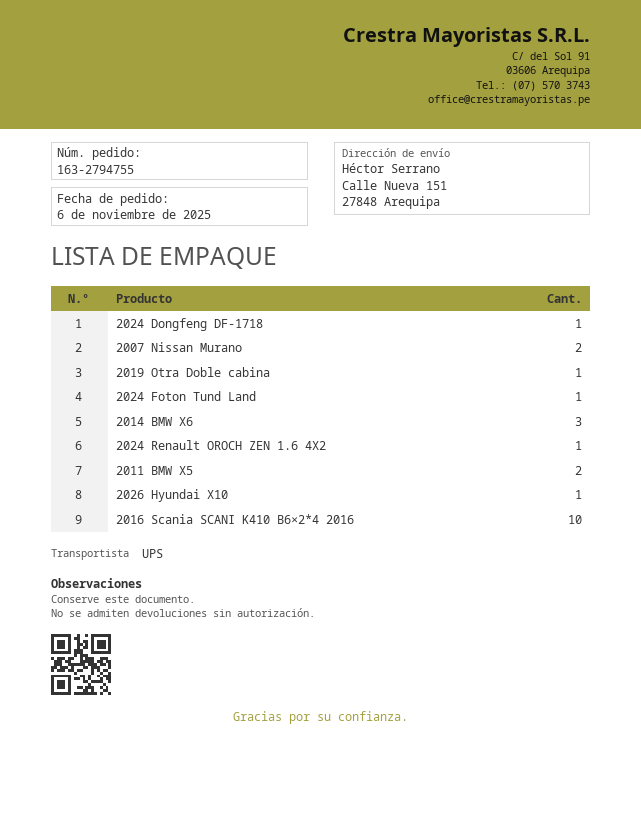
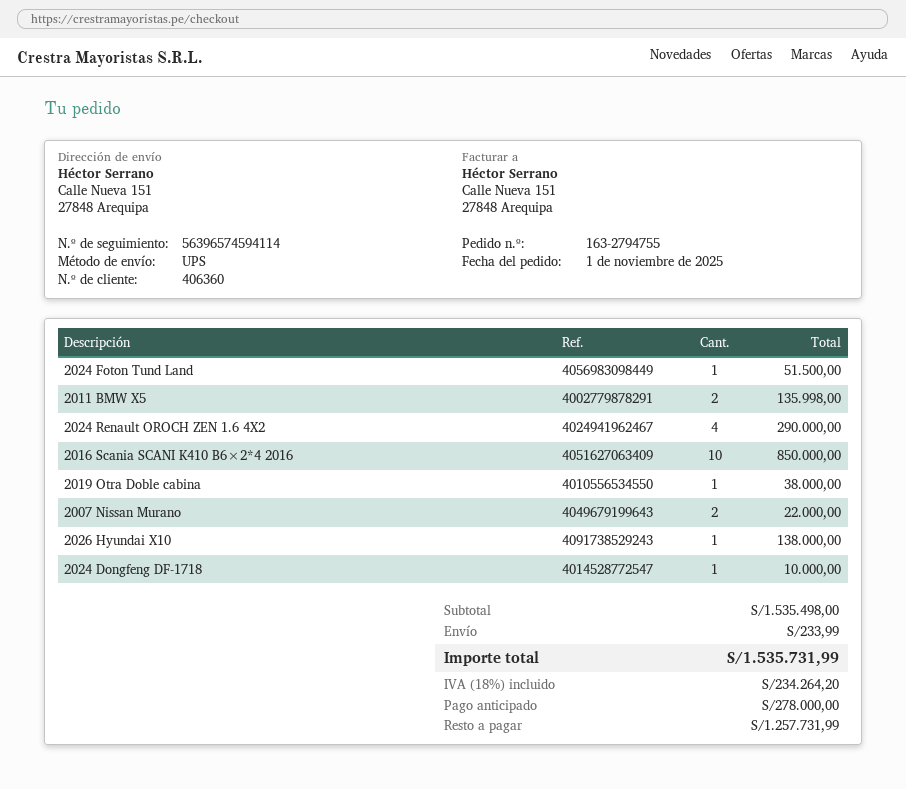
order date: 2025-11-06 -> 2025-11-01
2014 BMW X6: 3 -> none
2024 Renault OROCH ZEN 1.6 4X2: 1 -> 4

